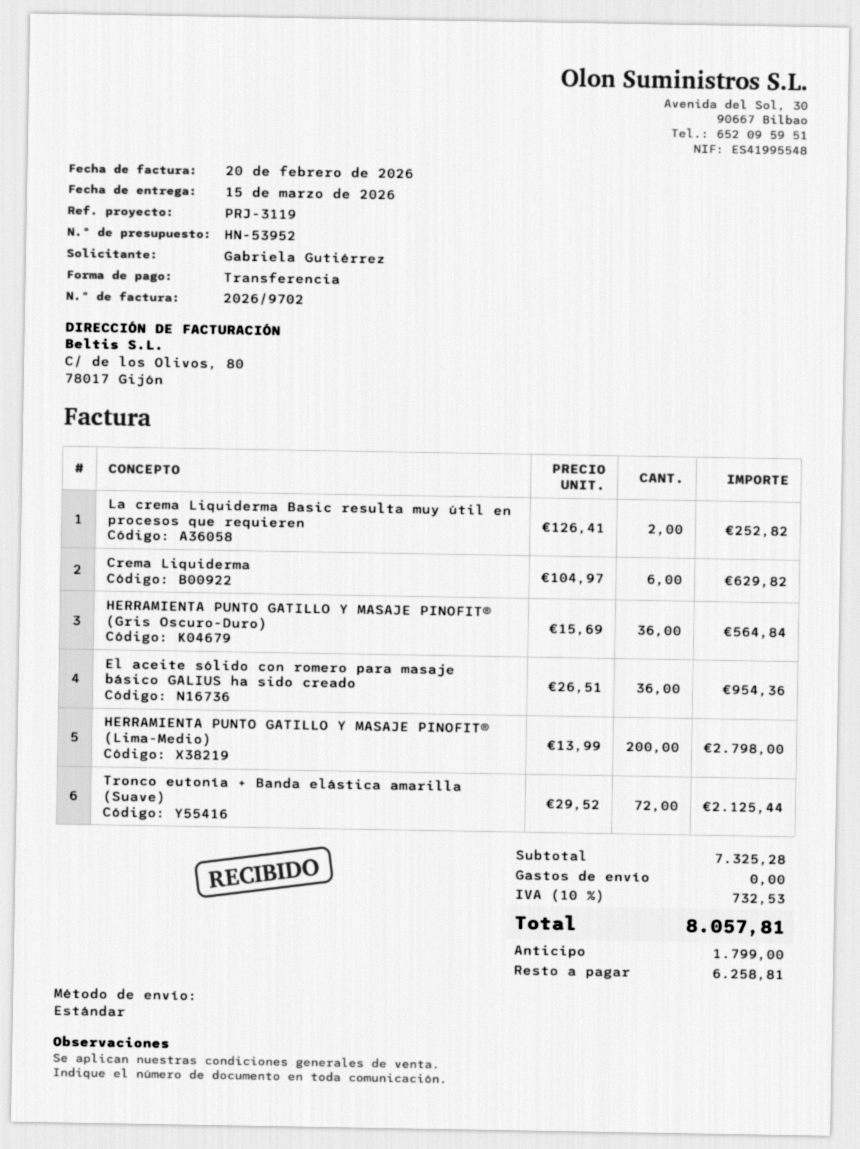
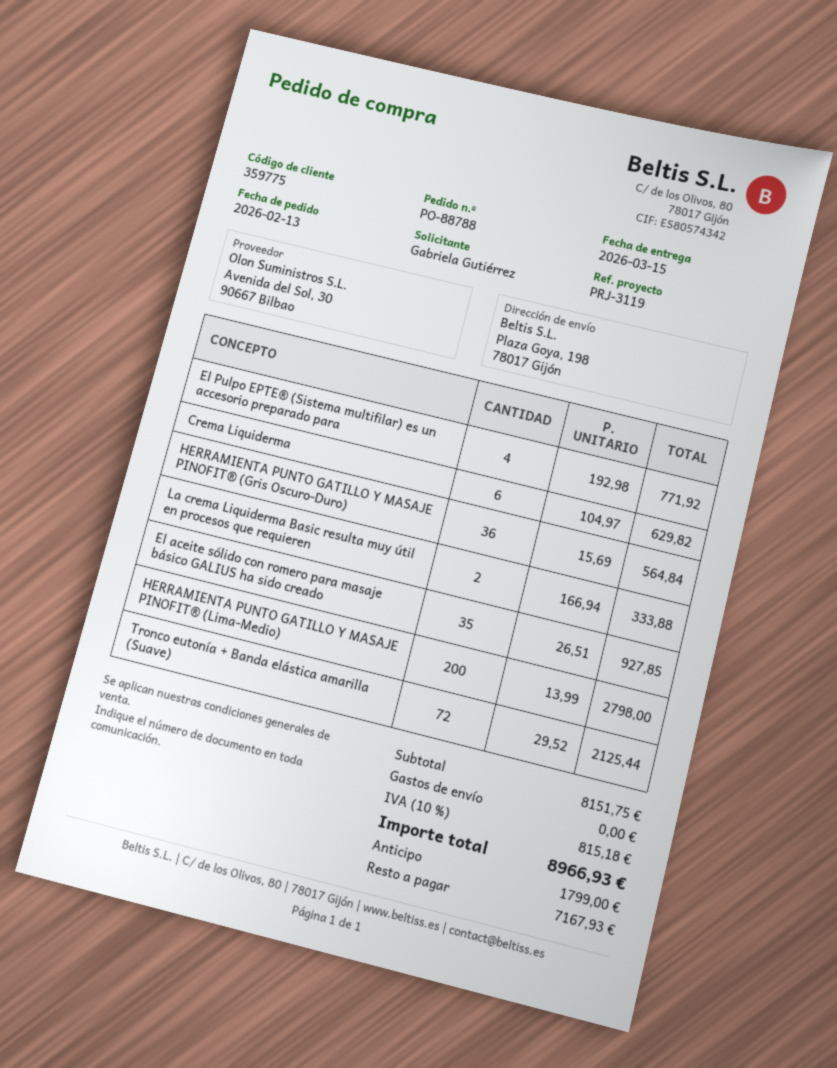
La crema Liquiderma Basic resulta muy útil en procesos que requieren: 2 x 126.41 = 252.82 -> 2 x 166.94 = 333.88
El aceite sólido con romero para masaje básico GALIUS ha sido creado: 36 x 26.51 = 954.36 -> 35 x 26.51 = 927.85
El Pulpo EPTE® (Sistema multifilar) es un accesorio preparado para: none -> 4 x 192.98 = 771.92
subtotal: 7325.28 -> 8151.75
tax: 10% = 732.53 -> 10% = 815.18
total: 8057.81 -> 8966.93
balance: 6258.81 -> 7167.93

